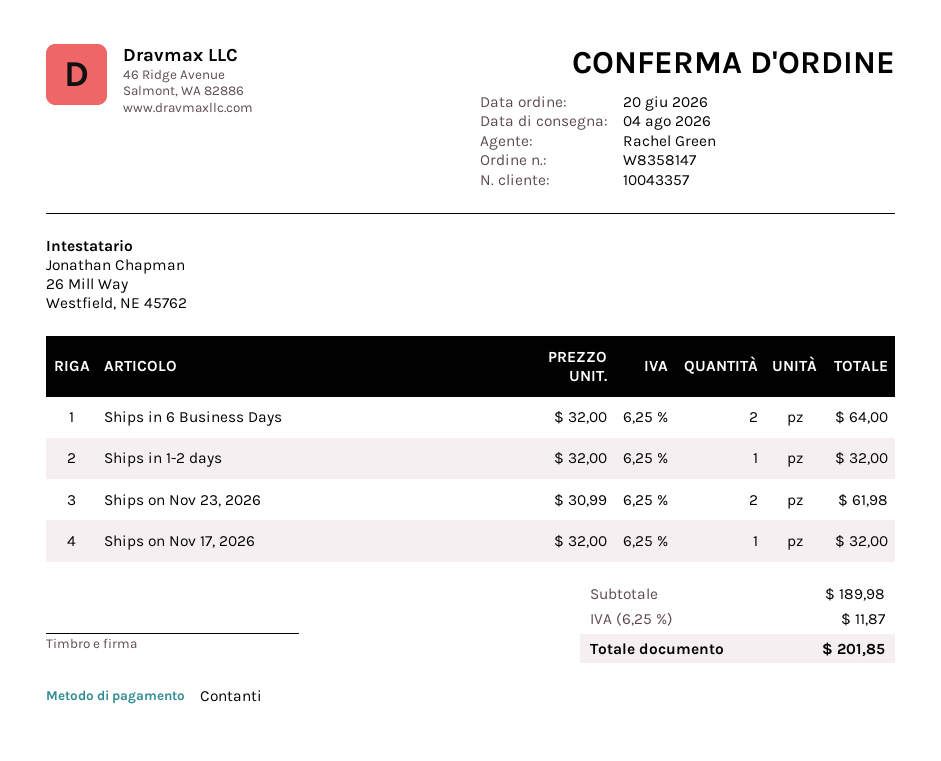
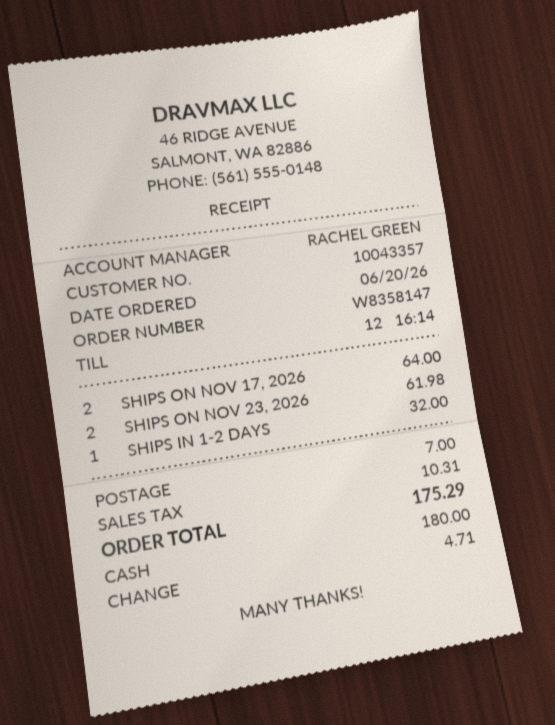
Ships in 6 Business Days: 2 for 64.00 -> none
Ships on Nov 17, 2026: 1 for 32.00 -> 2 for 64.00
shipping: none -> 7.00
tax: 11.87 -> 10.31
total: 201.85 -> 175.29

